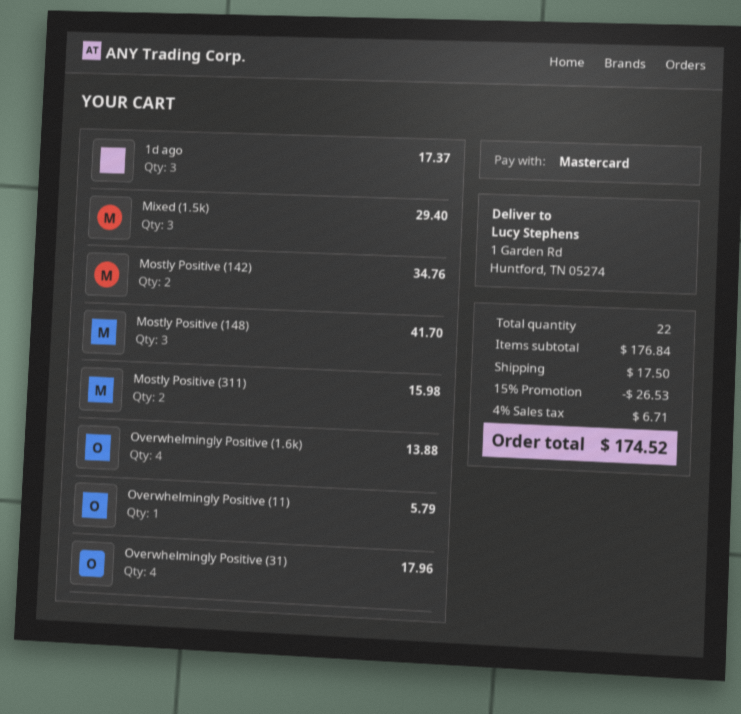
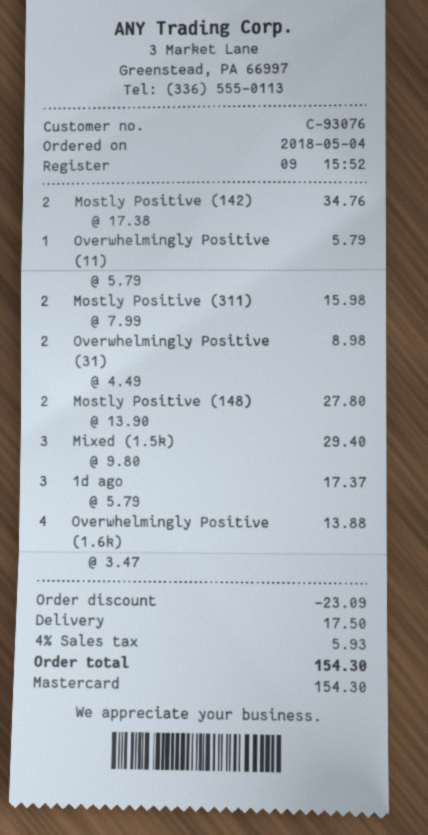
Mostly Positive (148): 3 for 41.70 -> 2 for 27.80
Overwhelmingly Positive (31): 4 for 17.96 -> 2 for 8.98
discount: 26.53 -> 23.09
tax: 4% = 6.71 -> 4% = 5.93
total: 174.52 -> 154.30

